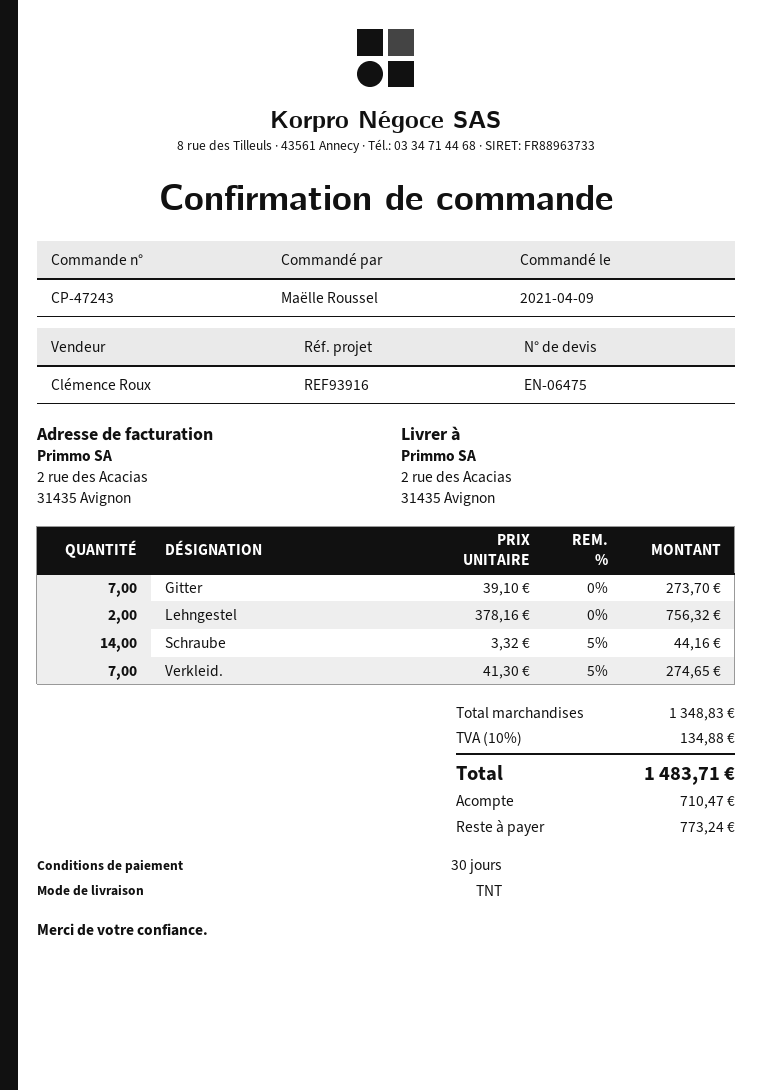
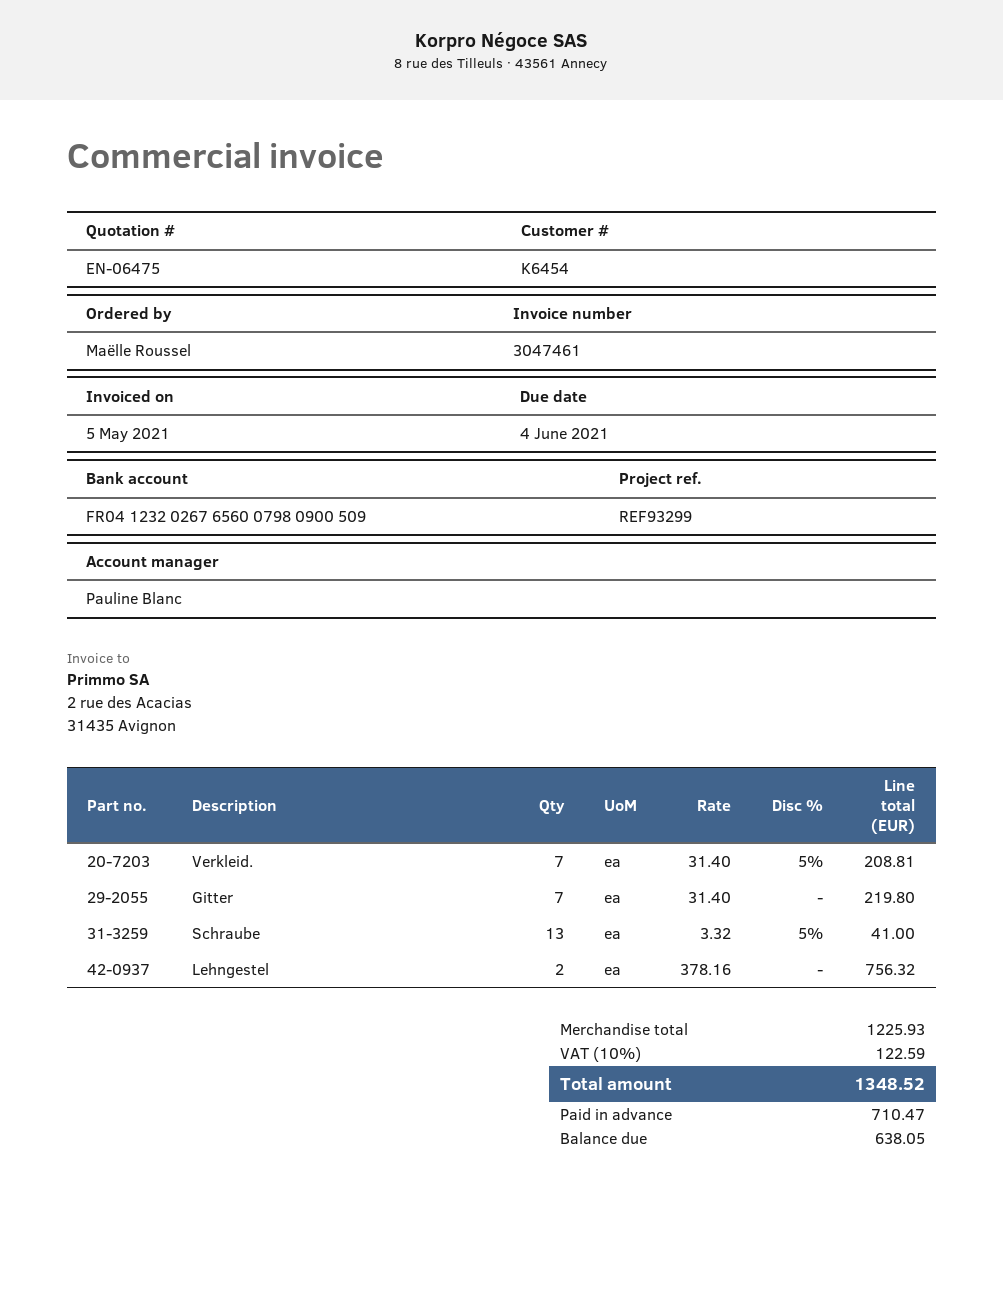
reference: REF93916 -> REF93299
sales rep: Clémence Roux -> Pauline Blanc
Gitter: 7 x 39.10 = 273.70 -> 7 x 31.40 = 219.80
Schraube: 14 x 3.32 - 5% = 44.16 -> 13 x 3.32 - 5% = 41.00
Verkleid.: 7 x 41.30 - 5% = 274.65 -> 7 x 31.40 - 5% = 208.81
subtotal: 1348.83 -> 1225.93
tax: 10% = 134.88 -> 10% = 122.59
total: 1483.71 -> 1348.52
balance: 773.24 -> 638.05

